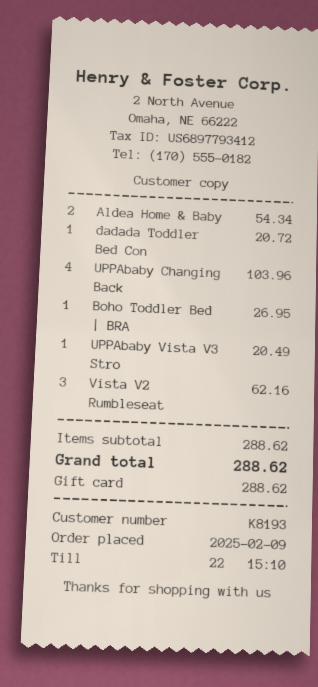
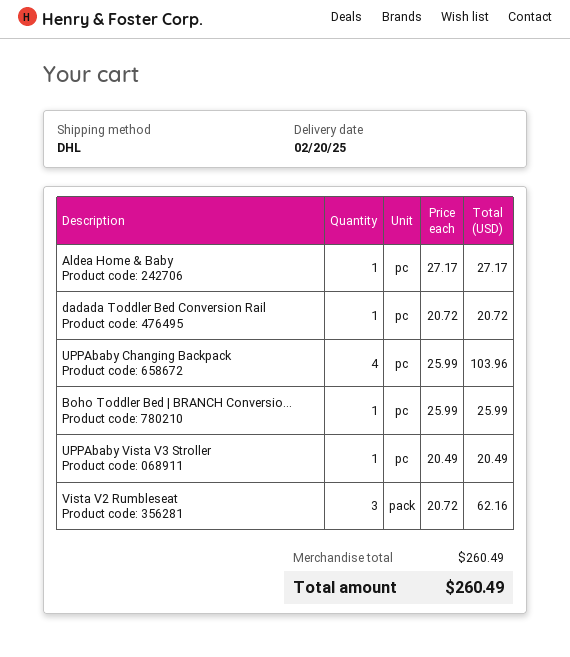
Aldea Home & Baby: 2 for 54.34 -> 1 for 27.17
Boho Toddler Bed | BRA: 1 for 26.95 -> 1 for 25.99
subtotal: 288.62 -> 260.49
total: 288.62 -> 260.49

